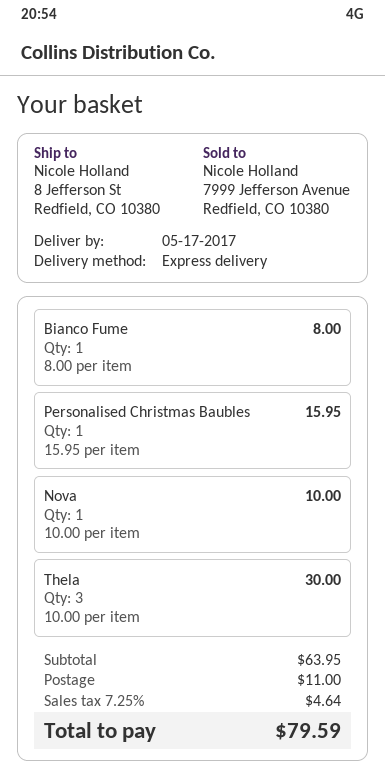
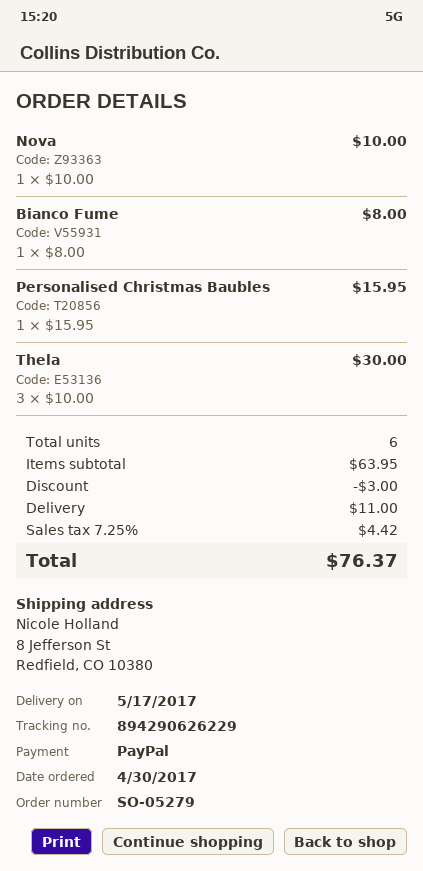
discount: none -> 3.00
tax: 7.25% = 4.64 -> 7.25% = 4.42
total: 79.59 -> 76.37

